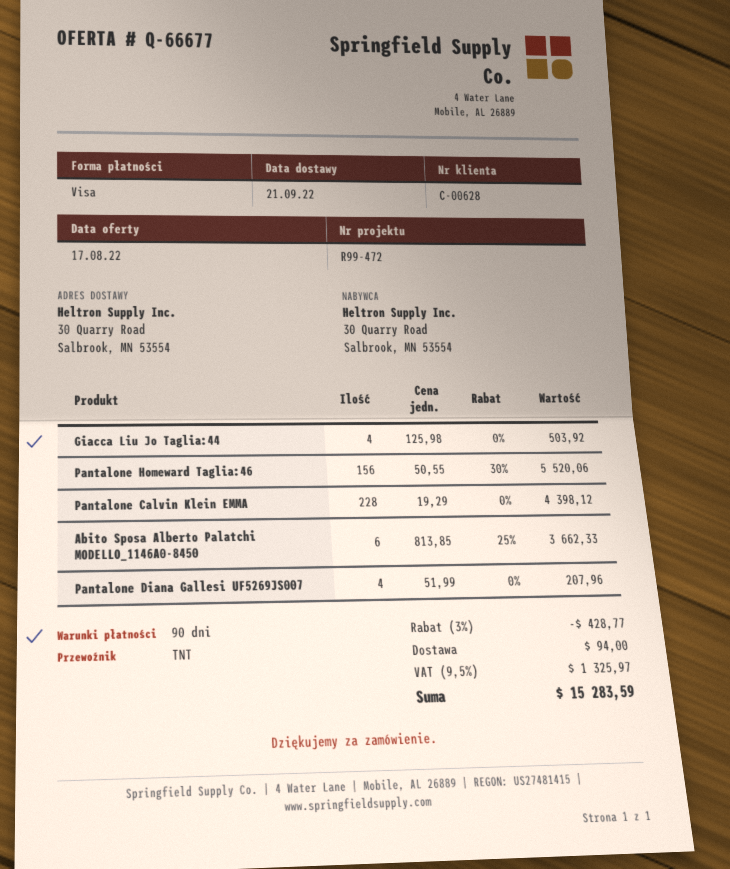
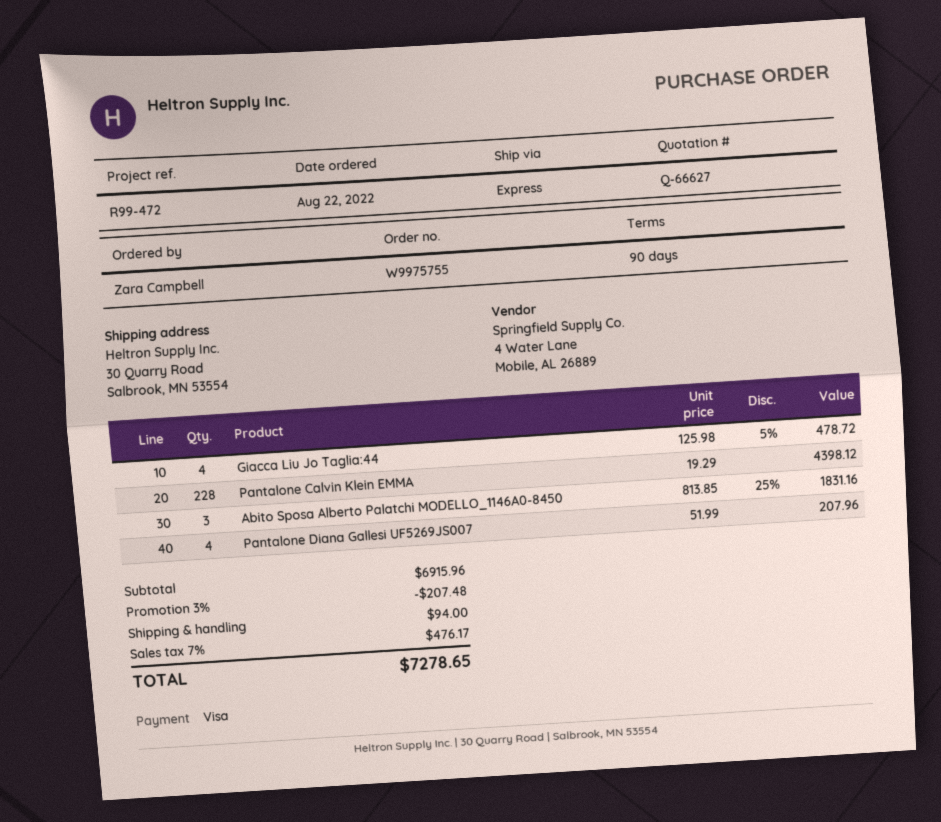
quote number: Q-66677 -> Q-66627
shipping method: TNT -> express
Giacca Liu Jo Taglia:44: 4 x 125.98 = 503.92 -> 4 x 125.98 - 5% = 478.72
Pantalone Homeward Taglia:46: 156 x 50.55 - 30% = 5520.06 -> none
Abito Sposa Alberto Palatchi MODELLO_1146A0-8450: 6 x 813.85 - 25% = 3662.33 -> 3 x 813.85 - 25% = 1831.16
discount: 3% = 428.77 -> 3% = 207.48
tax: 9.5% = 1325.97 -> 7% = 476.17
total: 15283.59 -> 7278.65

